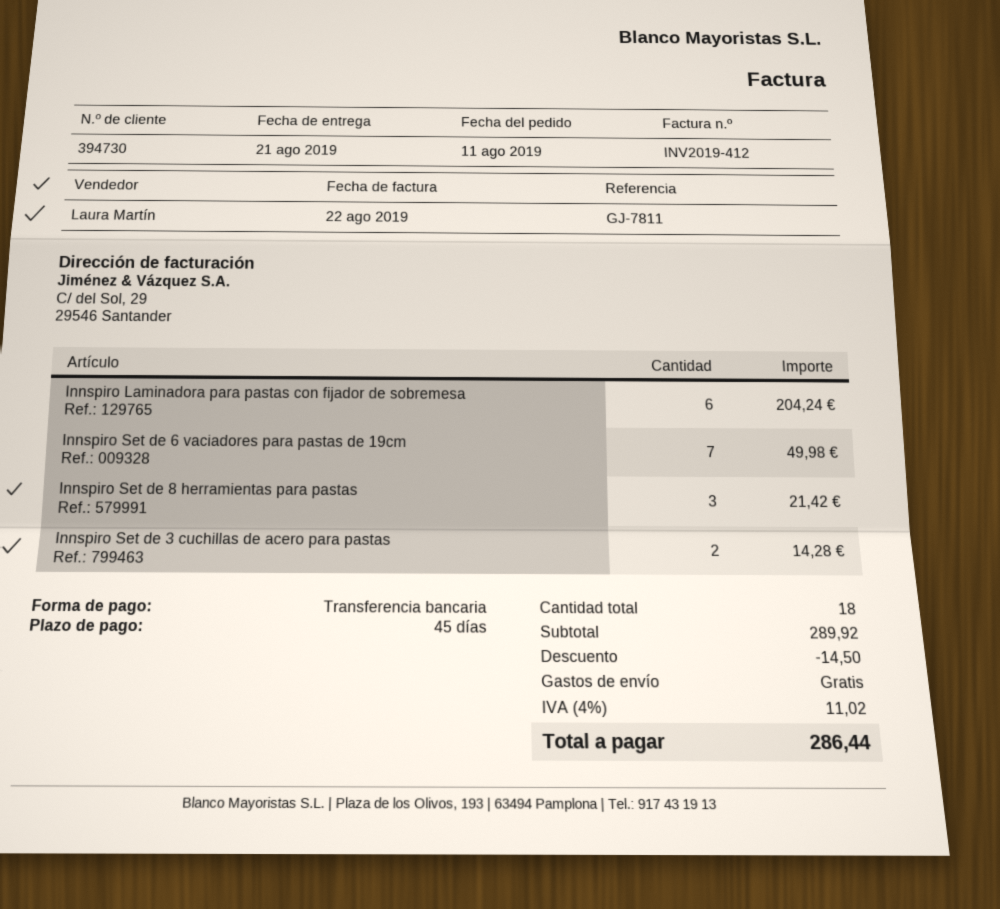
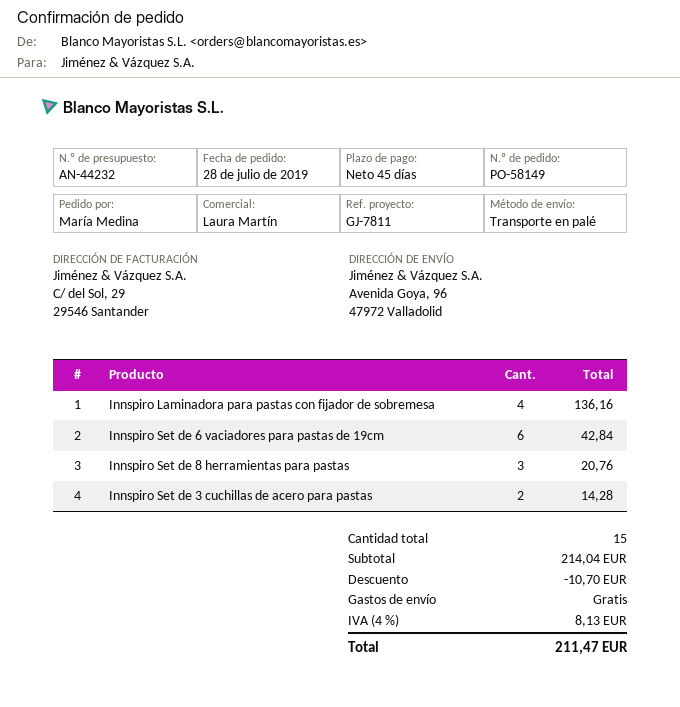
order date: 2019-08-11 -> 2019-07-28
Innspiro Laminadora para pastas con fijador de sobremesa: 6 for 204.24 -> 4 for 136.16
Innspiro Set de 6 vaciadores para pastas de 19cm: 7 for 49.98 -> 6 for 42.84
Innspiro Set de 8 herramientas para pastas: 3 for 21.42 -> 3 for 20.76
total quantity: 18 -> 15
subtotal: 289.92 -> 214.04
discount: 14.50 -> 10.70
tax: 4% = 11.02 -> 4% = 8.13
total: 286.44 -> 211.47

